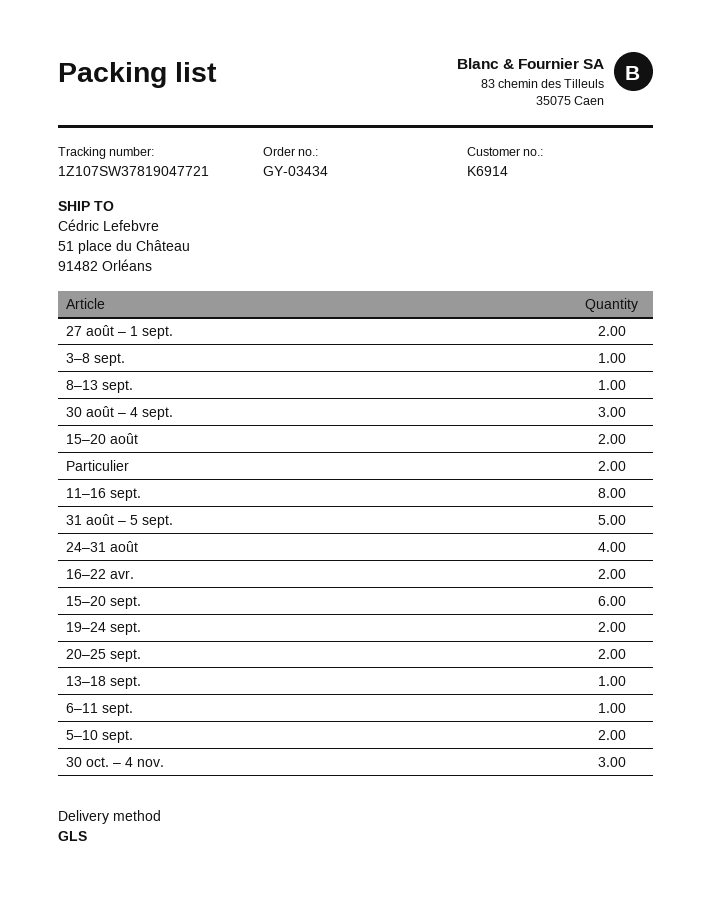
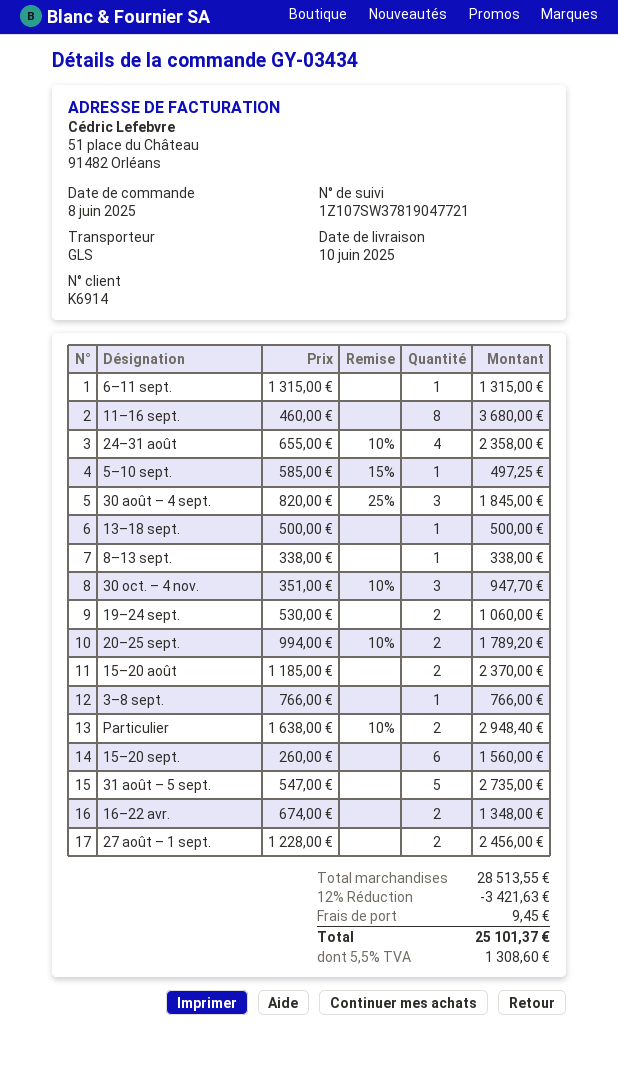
5–10 sept.: 2 -> 1

